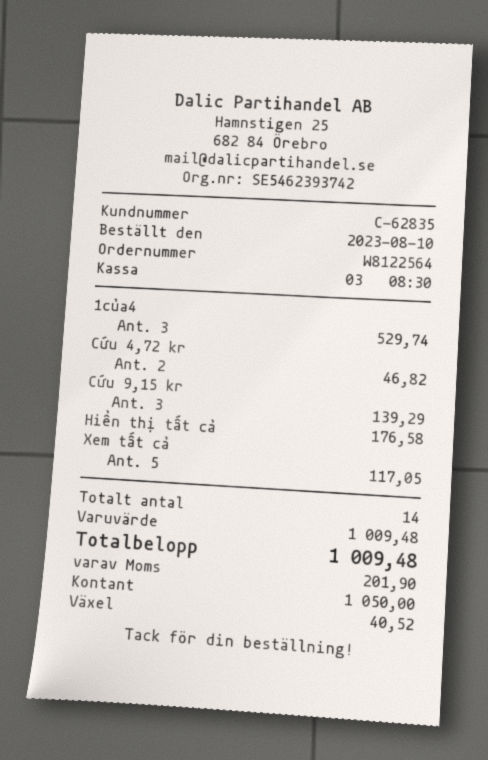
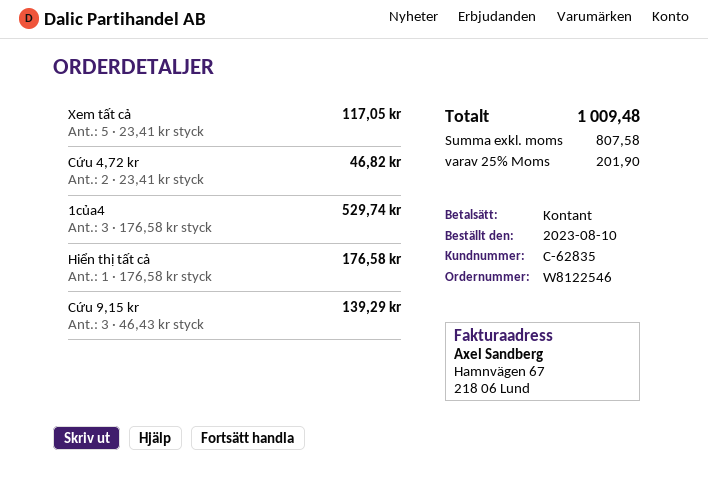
order number: W8122564 -> W8122546

